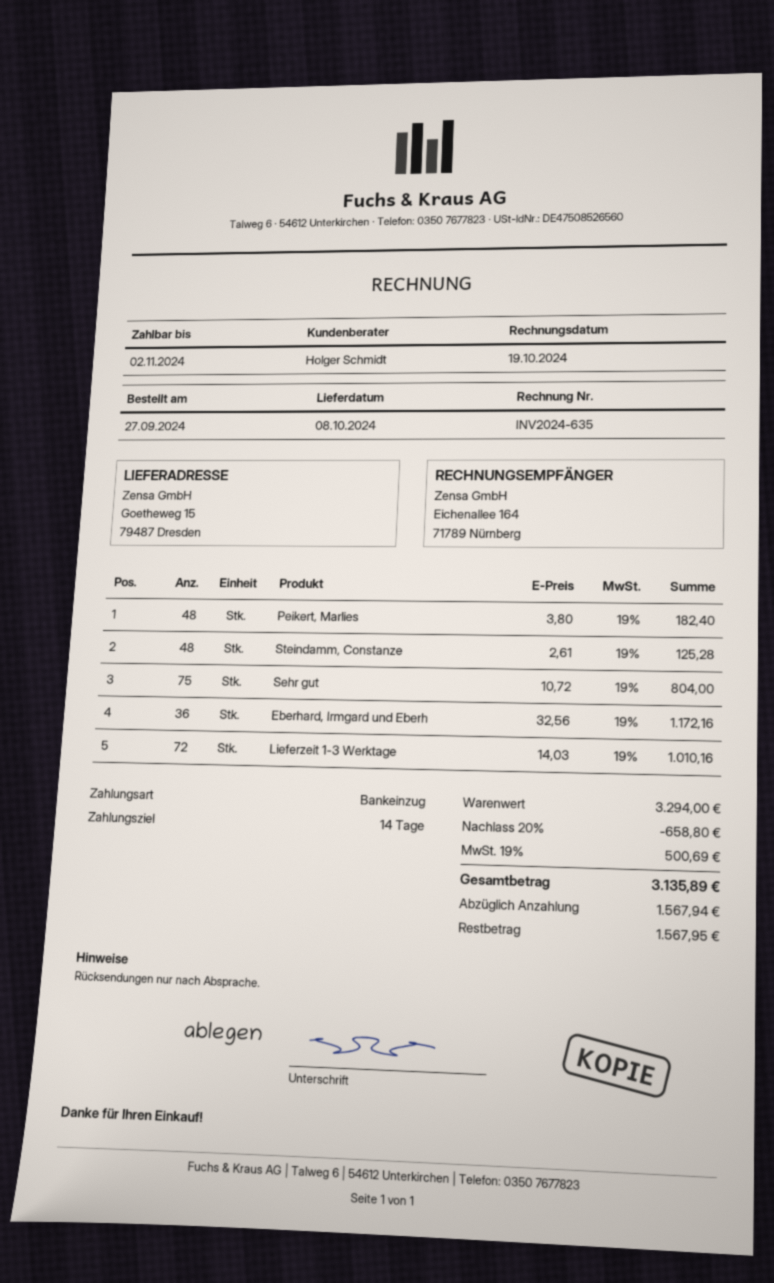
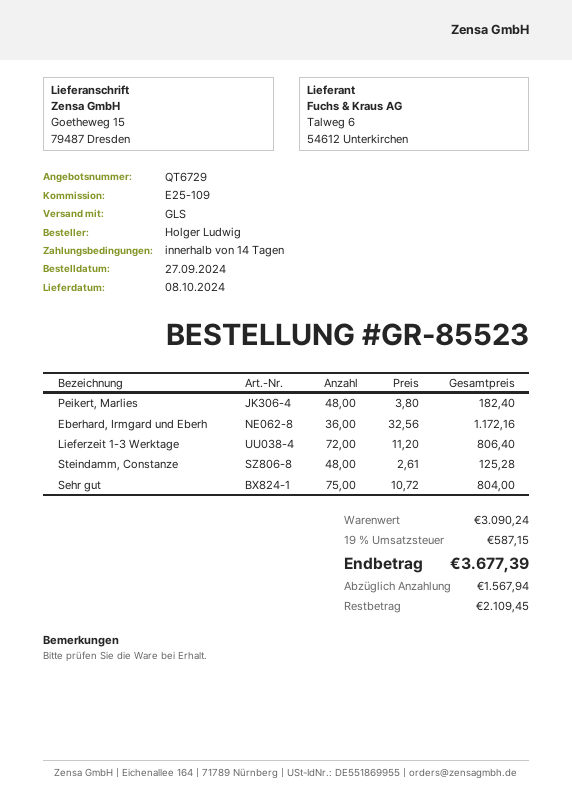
Lieferzeit 1-3 Werktage: 72 x 14.03 = 1010.16 -> 72 x 11.20 = 806.40
subtotal: 3294.00 -> 3090.24
discount: 20% = 658.80 -> none
tax: 19% = 500.69 -> 19% = 587.15
total: 3135.89 -> 3677.39
balance: 1567.95 -> 2109.45

